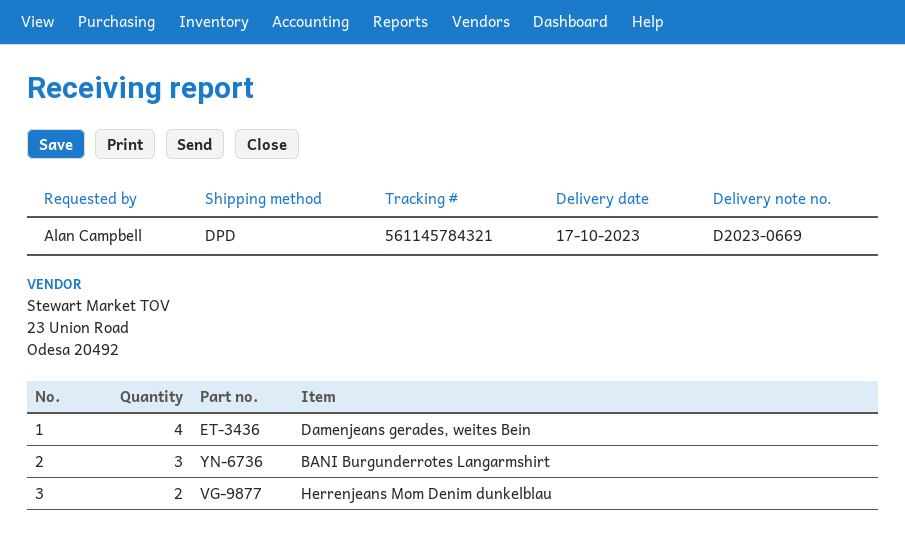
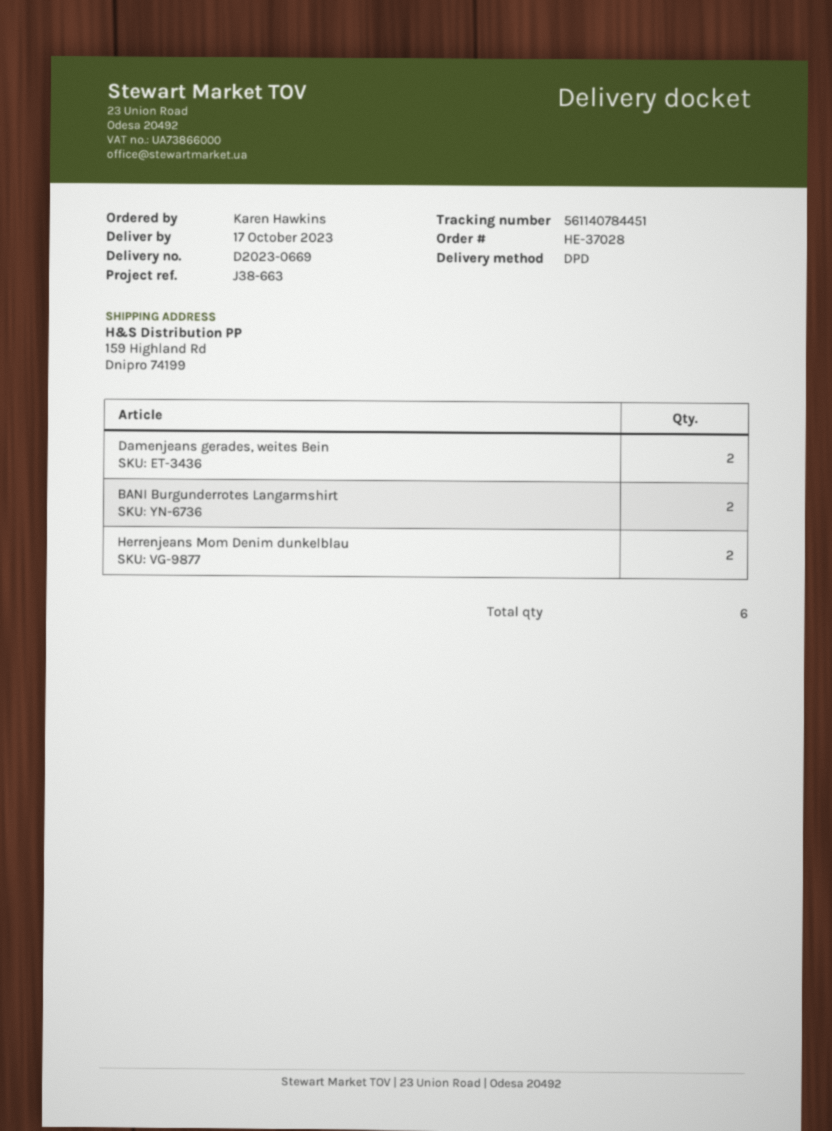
ordered by: Alan Campbell -> Karen Hawkins
tracking number: 561145784321 -> 561140784451
Damenjeans gerades, weites Bein: 4 -> 2
BANI Burgunderrotes Langarmshirt: 3 -> 2

